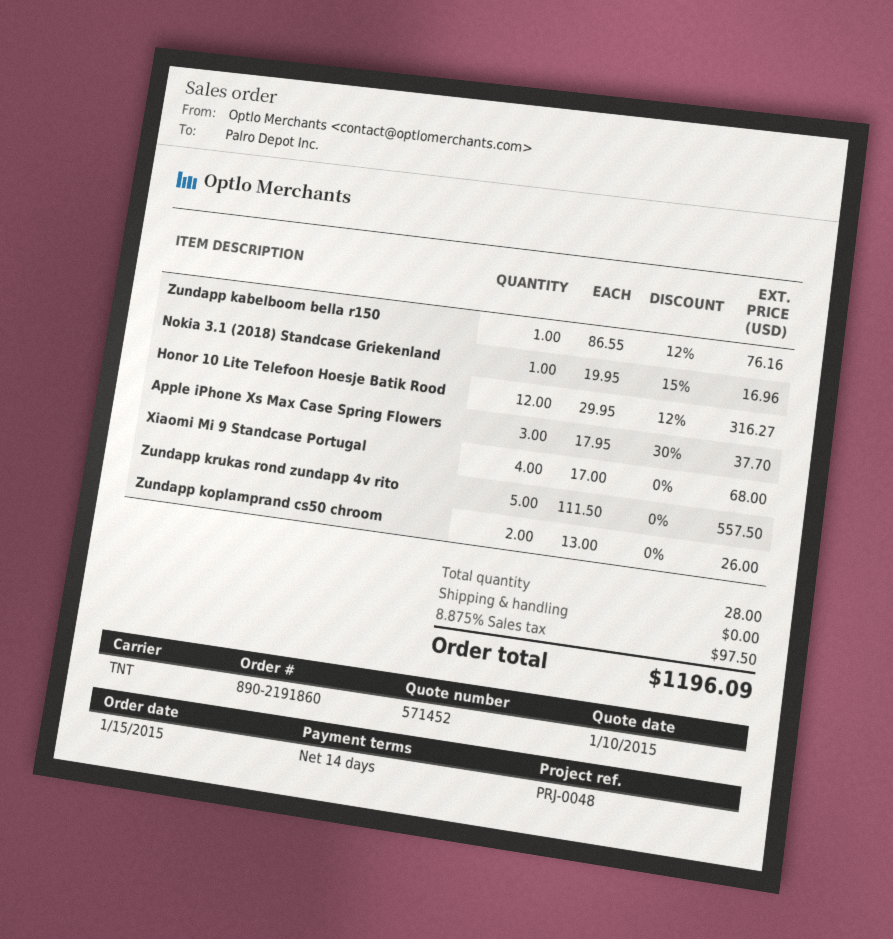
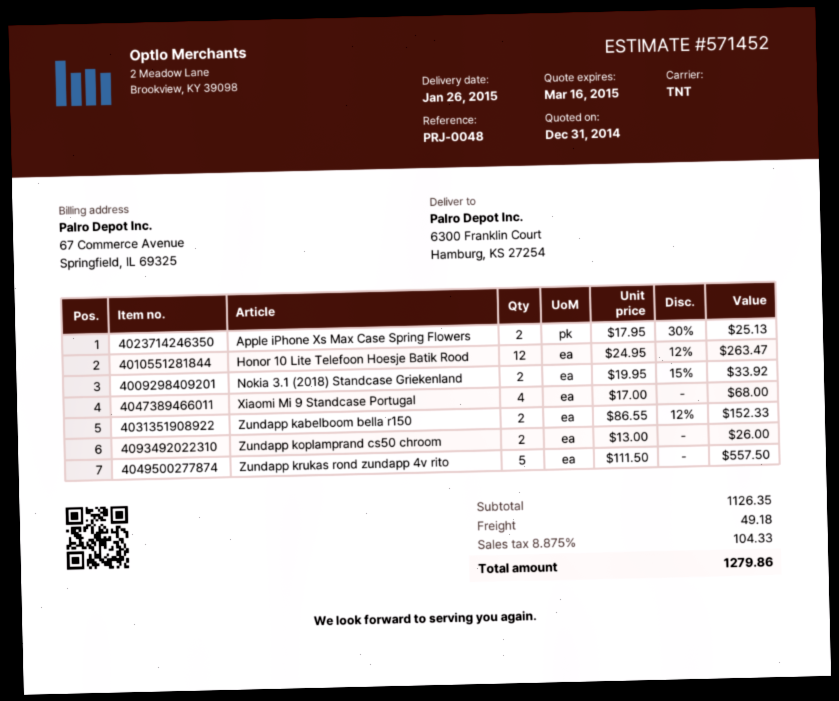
quote date: 2015-01-10 -> 2014-12-31
Zundapp kabelboom bella r150: 1 x 86.55 - 12% = 76.16 -> 2 x 86.55 - 12% = 152.33
Nokia 3.1 (2018) Standcase Griekenland: 1 x 19.95 - 15% = 16.96 -> 2 x 19.95 - 15% = 33.92
Honor 10 Lite Telefoon Hoesje Batik Rood: 12 x 29.95 - 12% = 316.27 -> 12 x 24.95 - 12% = 263.47
Apple iPhone Xs Max Case Spring Flowers: 3 x 17.95 - 30% = 37.70 -> 2 x 17.95 - 30% = 25.13
shipping: 0.00 -> 49.18
tax: 8.875% = 97.50 -> 8.875% = 104.33
total: 1196.09 -> 1279.86

